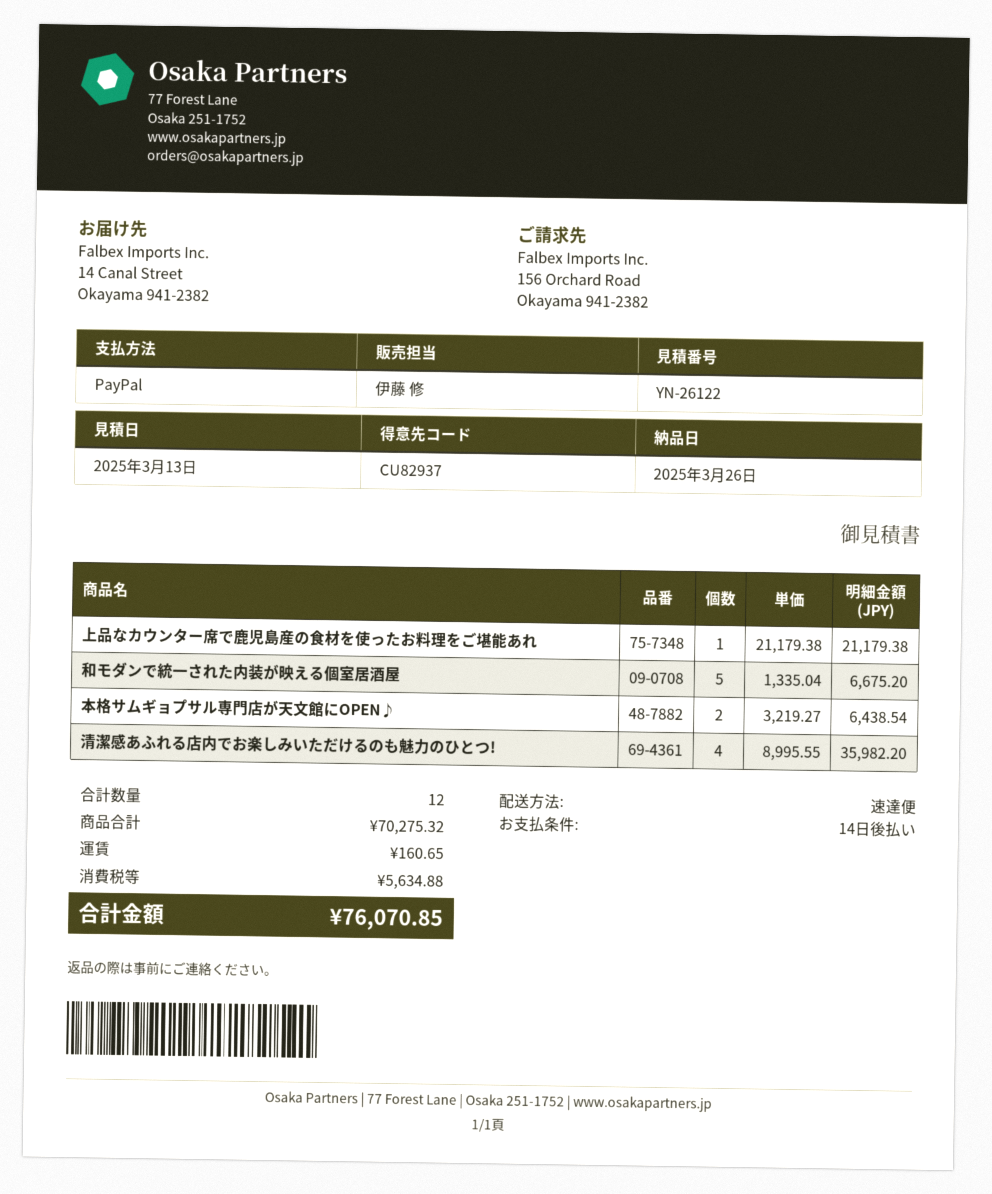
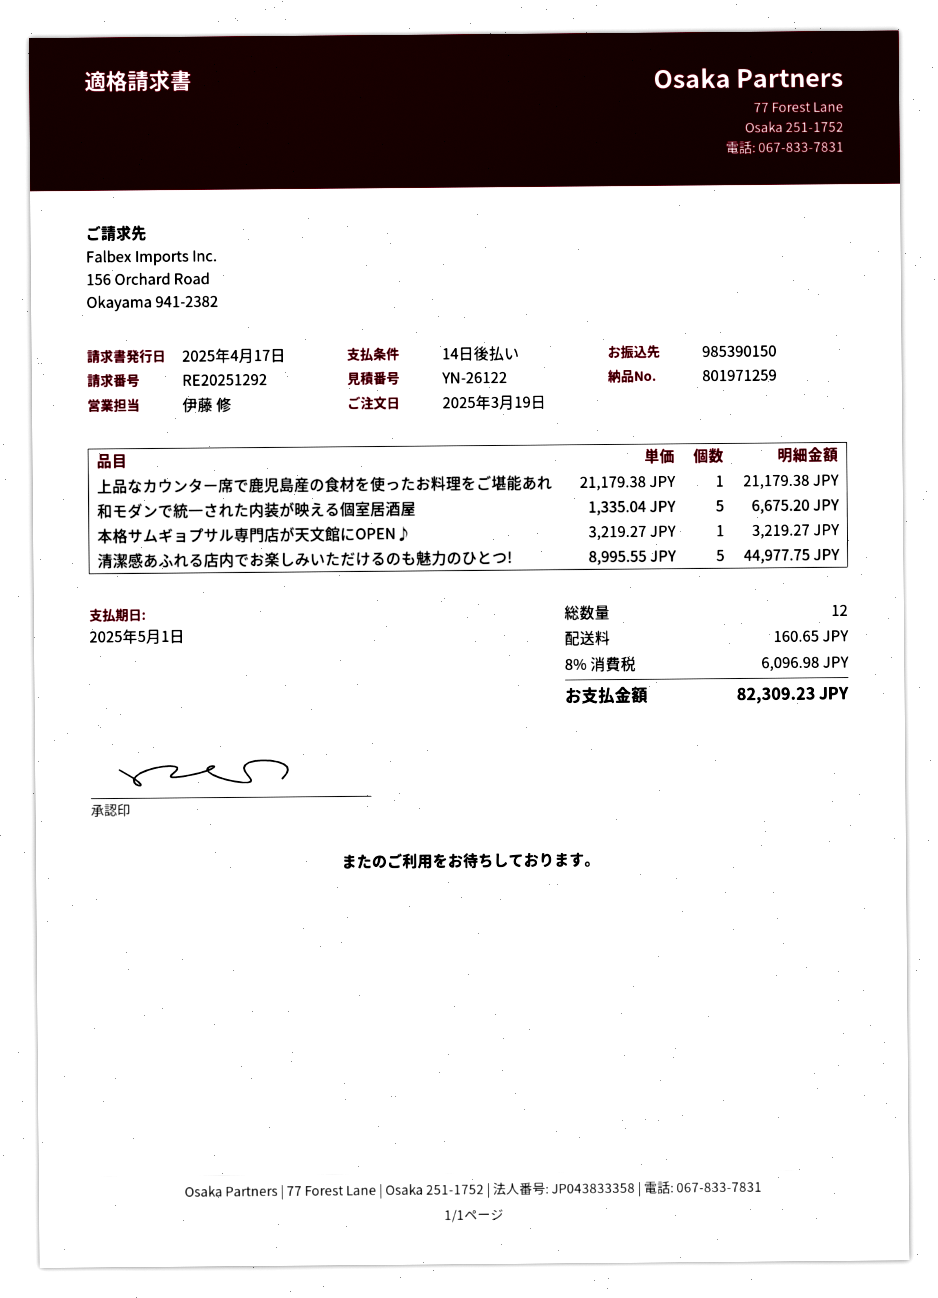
本格サムギョプサル専門店が天文館にOPEN♪: 2 x 3219.27 = 6438.54 -> 1 x 3219.27 = 3219.27
清潔感あふれる店内でお楽しみいただけるのも魅力のひとつ!: 4 x 8995.55 = 35982.20 -> 5 x 8995.55 = 44977.75
tax: 5634.88 -> 6096.98
total: 76070.85 -> 82309.23

